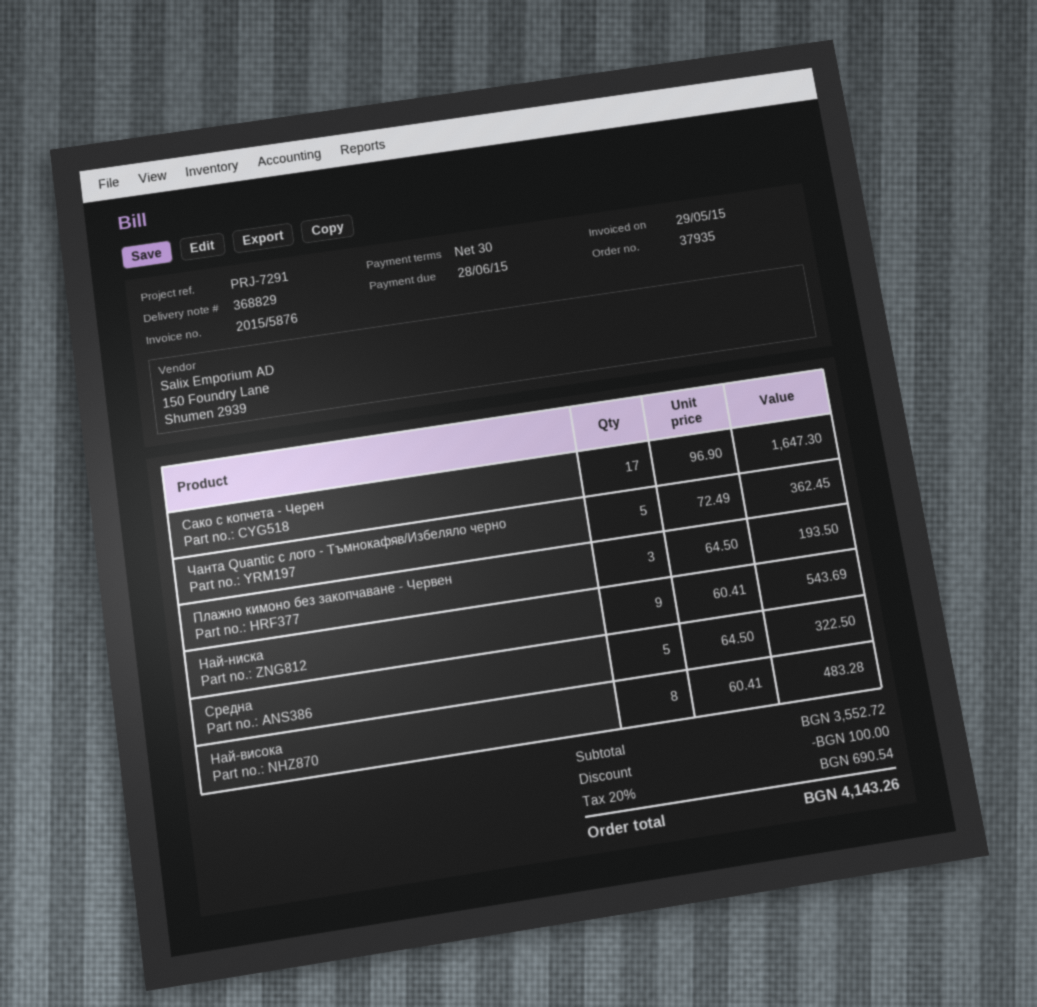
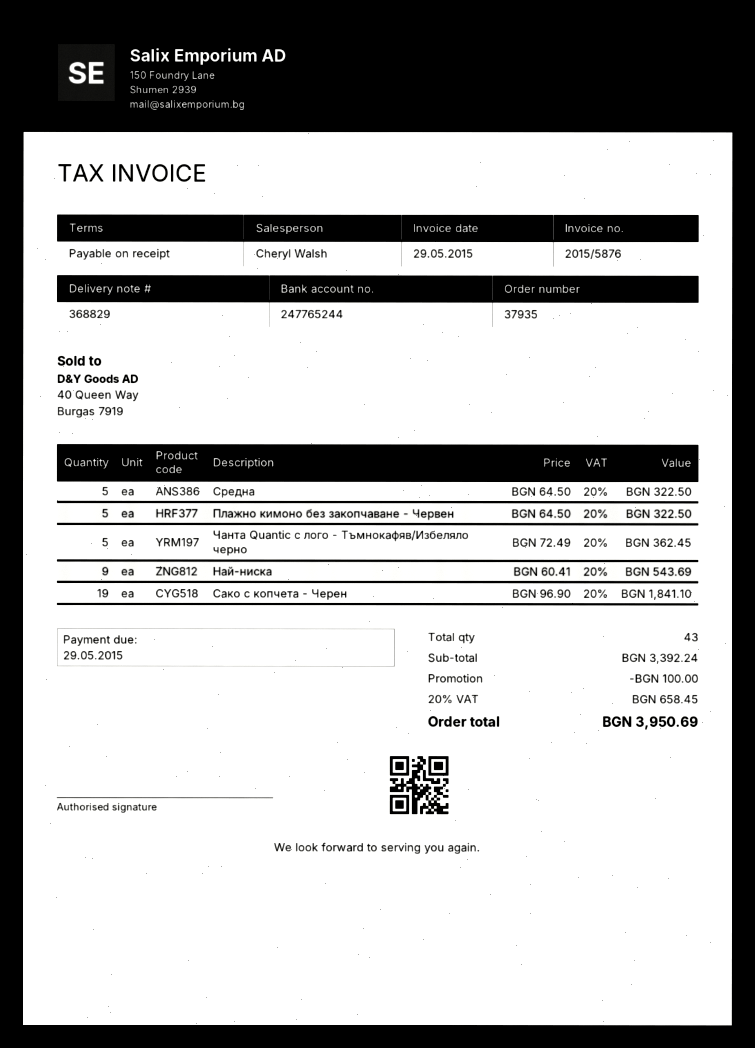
payment terms: 30 days -> on receipt
due date: 2015-06-28 -> 2015-05-29
Сако с копчета - Черен: 17 x 96.90 = 1647.30 -> 19 x 96.90 = 1841.10
Плажно кимоно без закопчаване - Червен: 3 x 64.50 = 193.50 -> 5 x 64.50 = 322.50
Най-висока: 8 x 60.41 = 483.28 -> none
subtotal: 3552.72 -> 3392.24
tax: 20% = 690.54 -> 20% = 658.45
total: 4143.26 -> 3950.69

